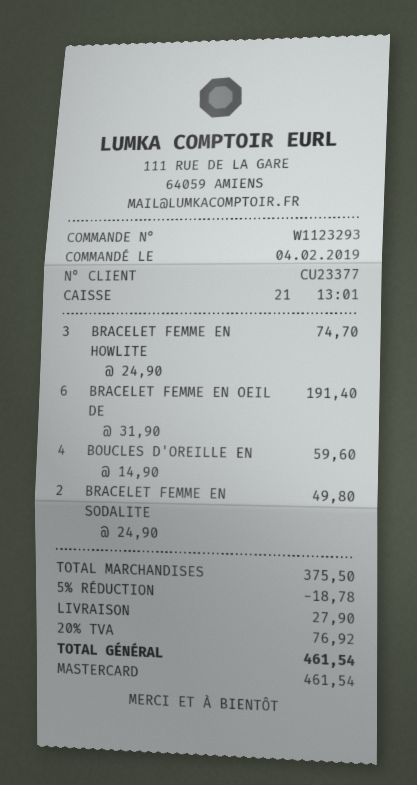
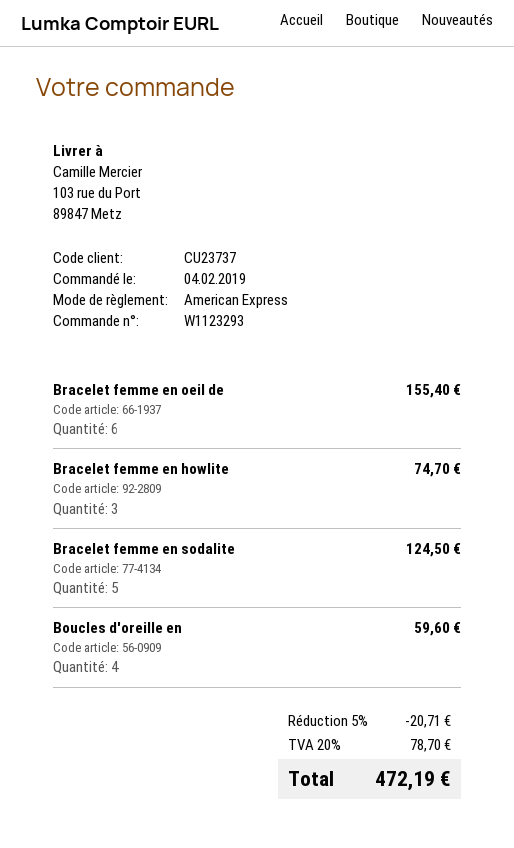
customer number: CU23377 -> CU23737
payment method: Mastercard -> American Express
BRACELET FEMME EN OEIL DE: 6 for 191.40 -> 6 for 155.40
BRACELET FEMME EN SODALITE: 2 for 49.80 -> 5 for 124.50
discount: 5% = 18.78 -> 5% = 20.71
shipping: 27.90 -> none
tax: 20% = 76.92 -> 20% = 78.70
total: 461.54 -> 472.19

